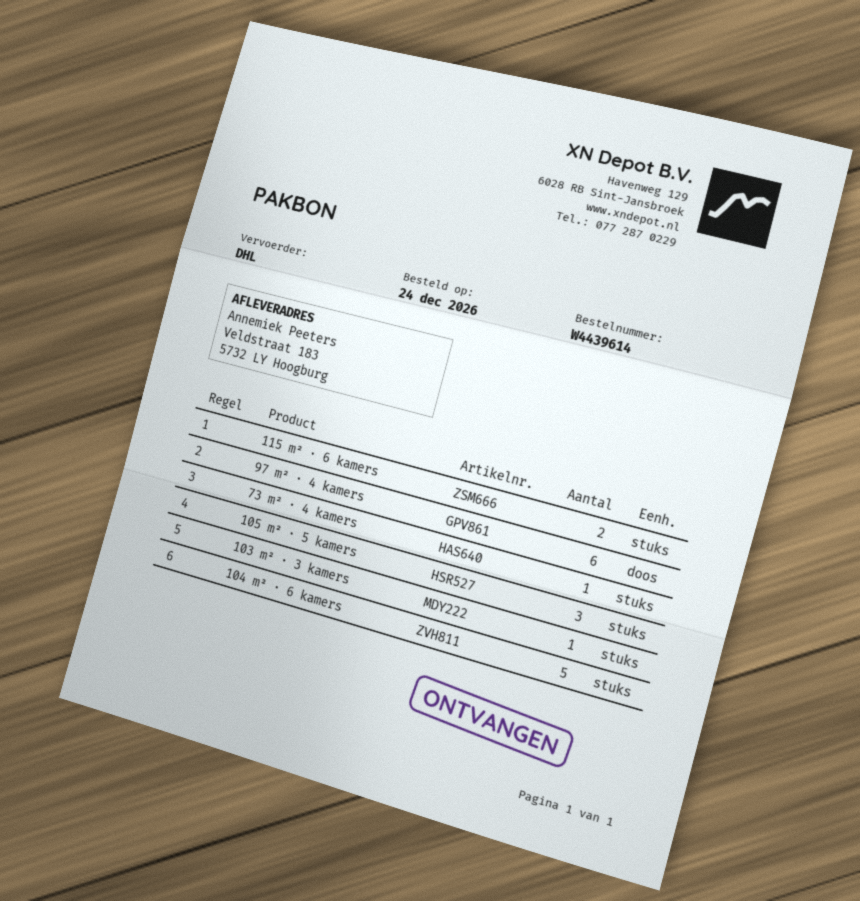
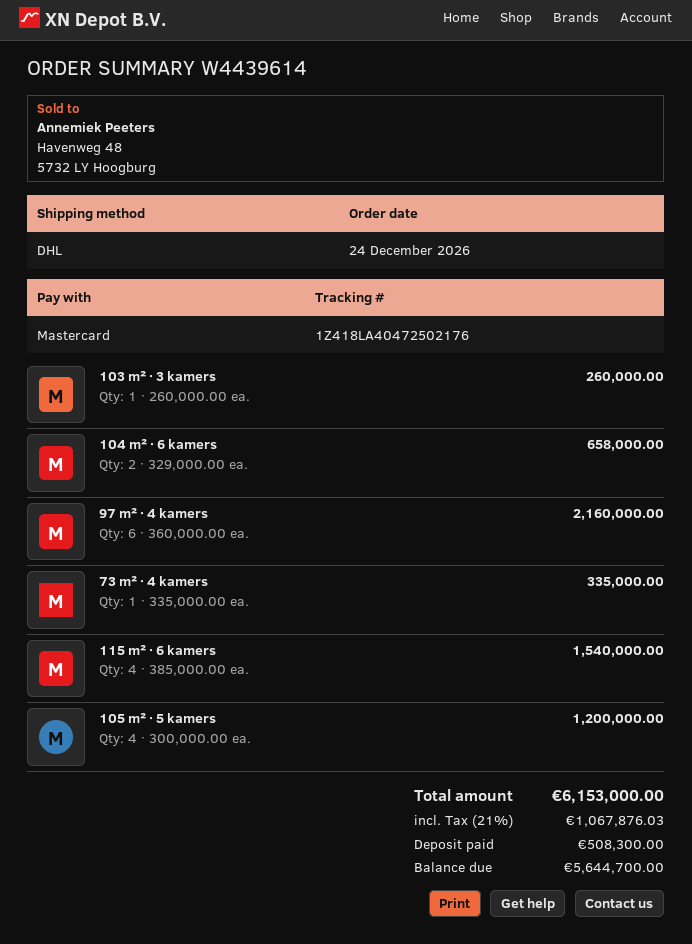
115 m² · 6 kamers: 2 -> 4
105 m² · 5 kamers: 3 -> 4
104 m² · 6 kamers: 5 -> 2

